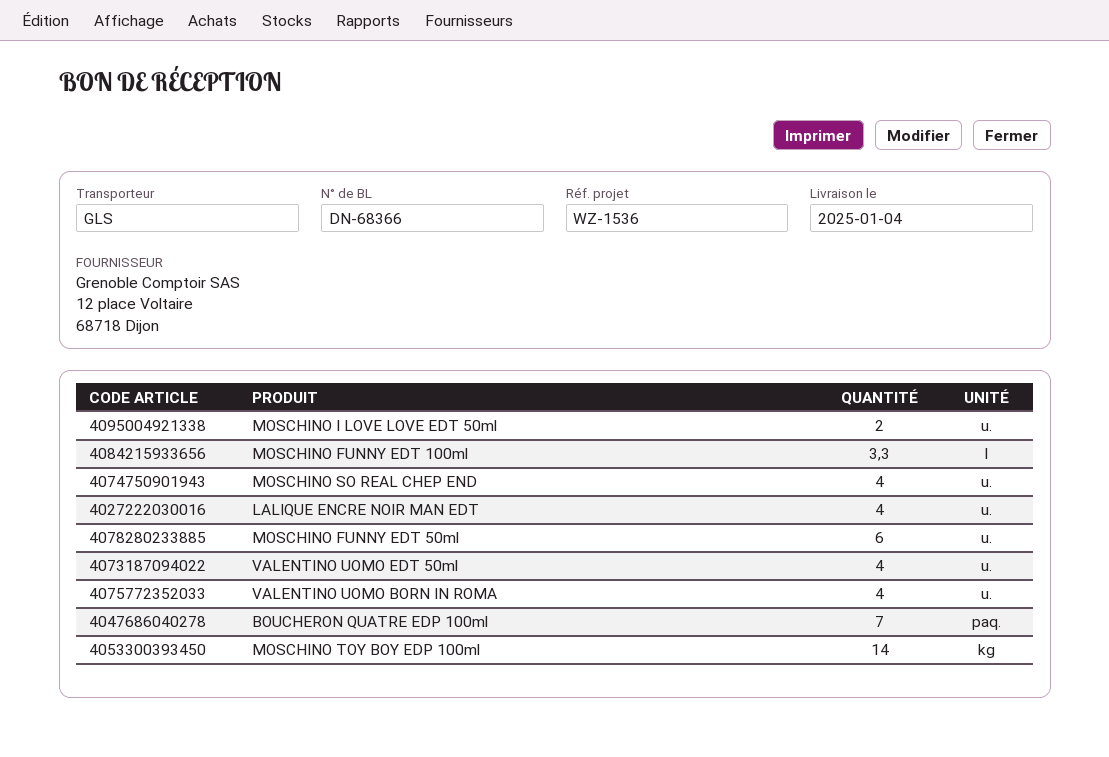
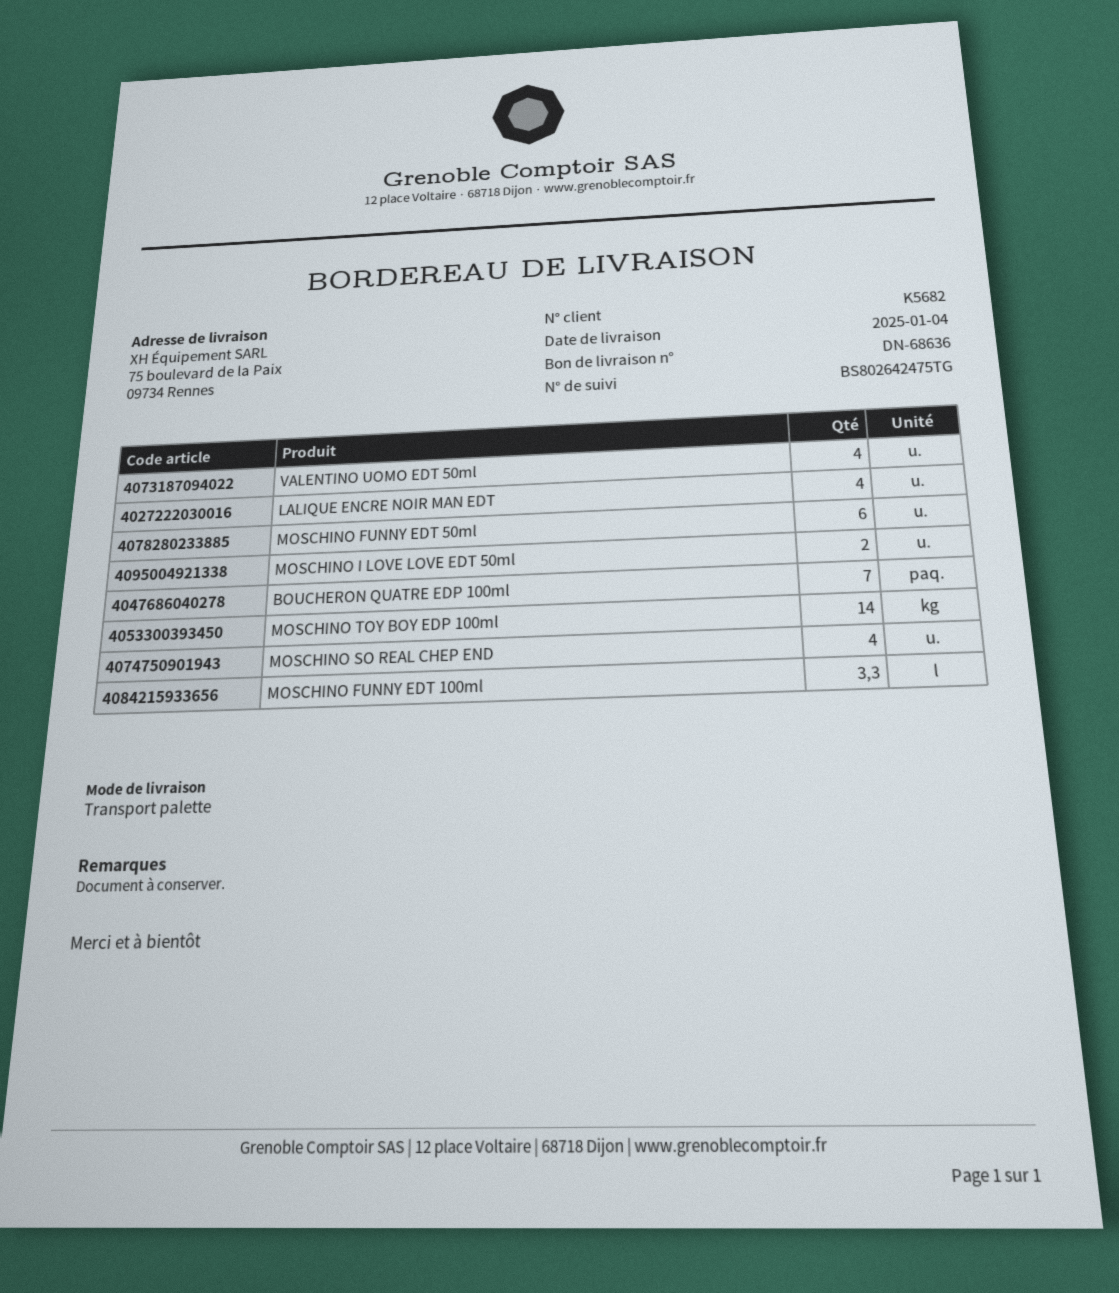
delivery note number: DN-68366 -> DN-68636
shipping method: GLS -> pallet freight
VALENTINO UOMO BORN IN ROMA: 4 -> none

